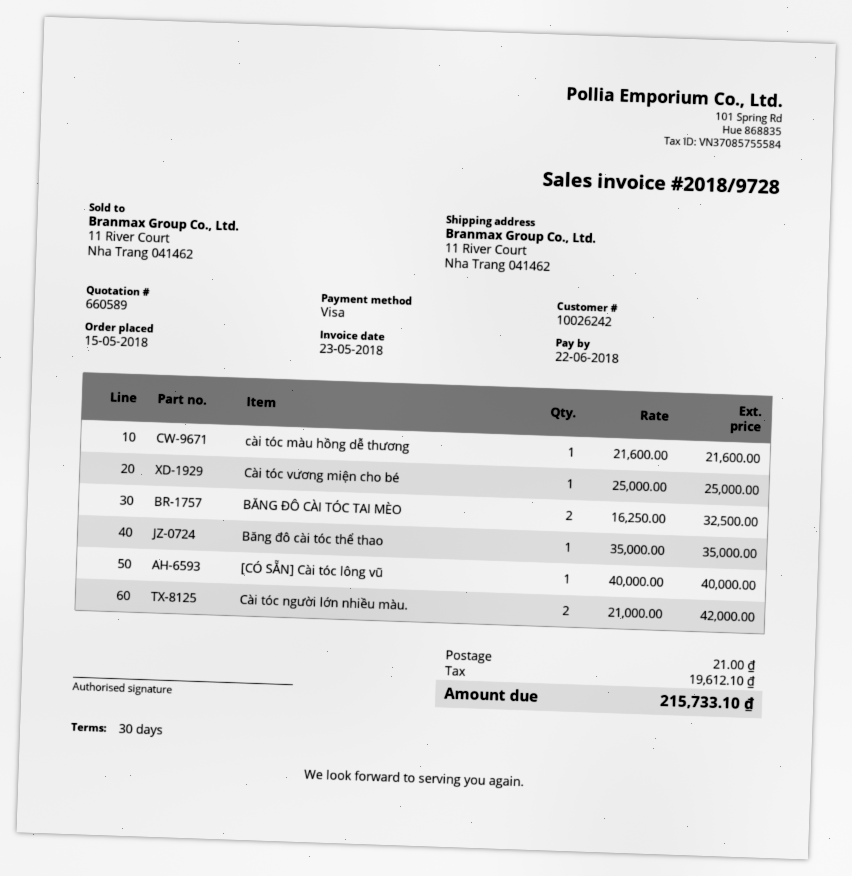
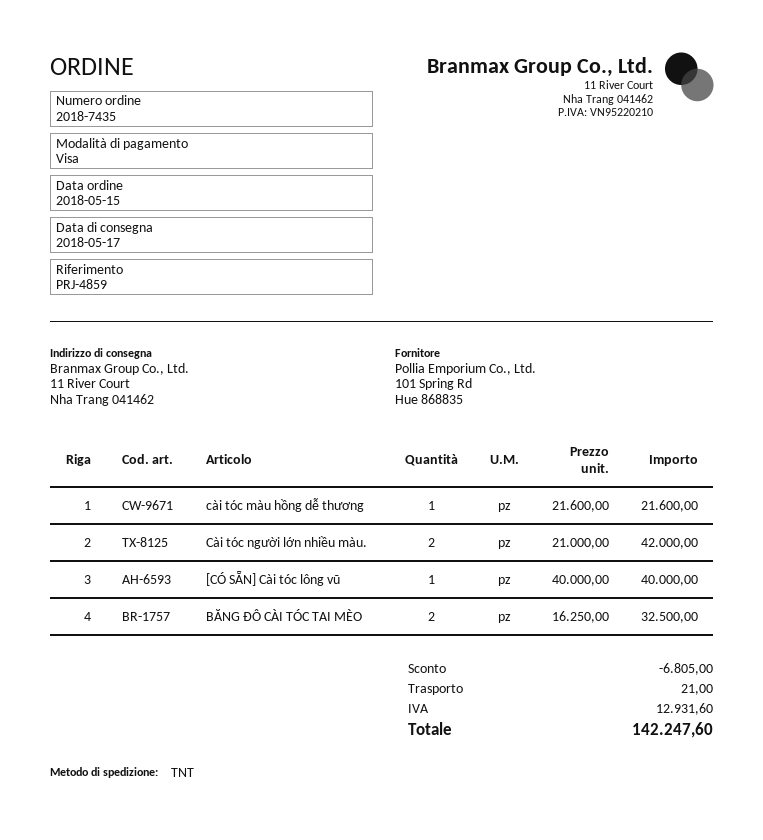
Cài tóc vương miện cho bé: 1 x 25000.00 = 25000.00 -> none
Băng đô cài tóc thể thao: 1 x 35000.00 = 35000.00 -> none
discount: none -> 6805.00
tax: 19612.10 -> 12931.60
total: 215733.10 -> 142247.60

